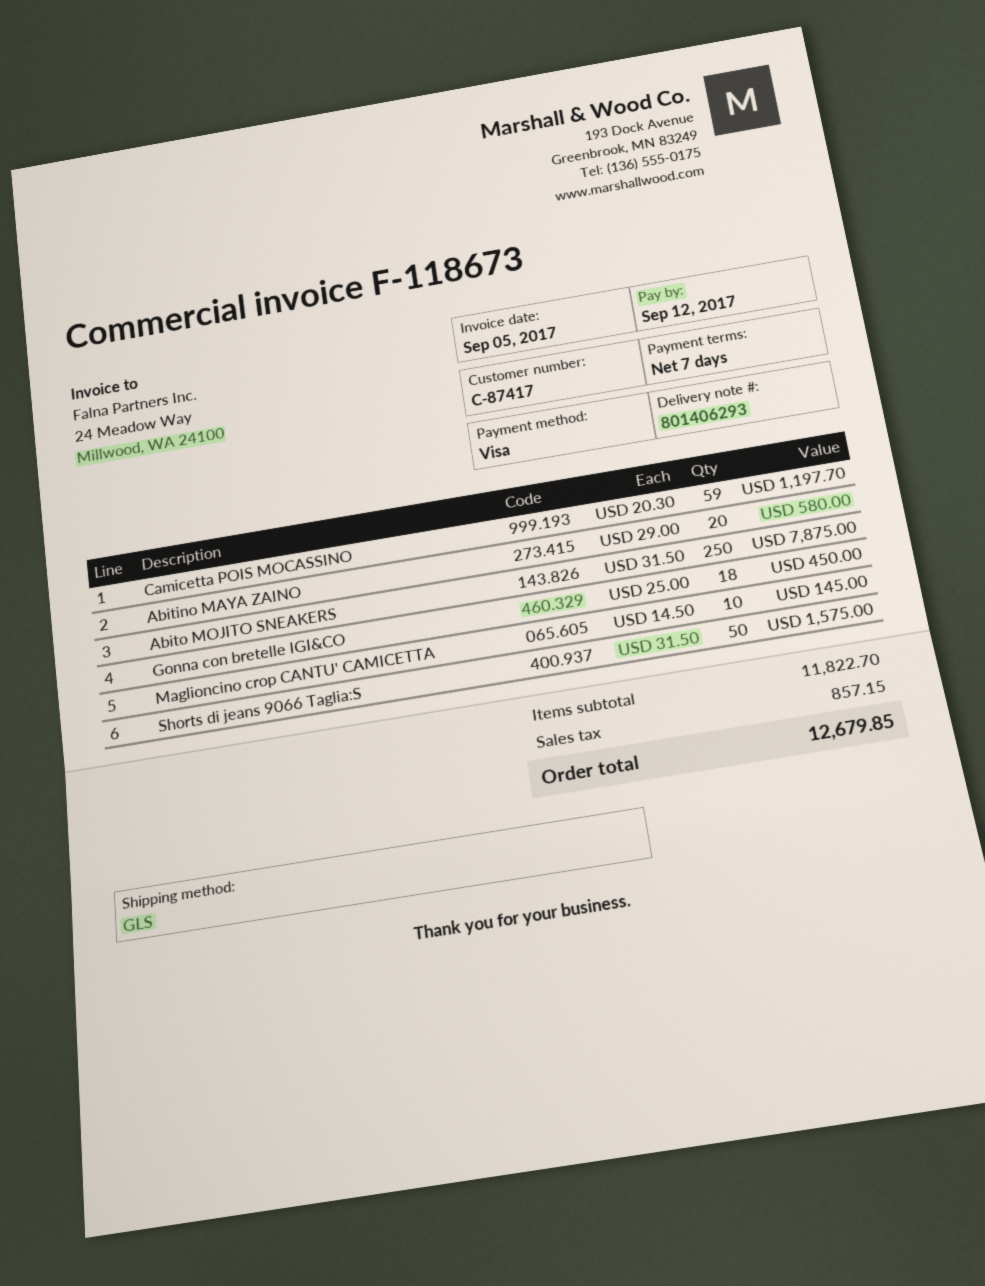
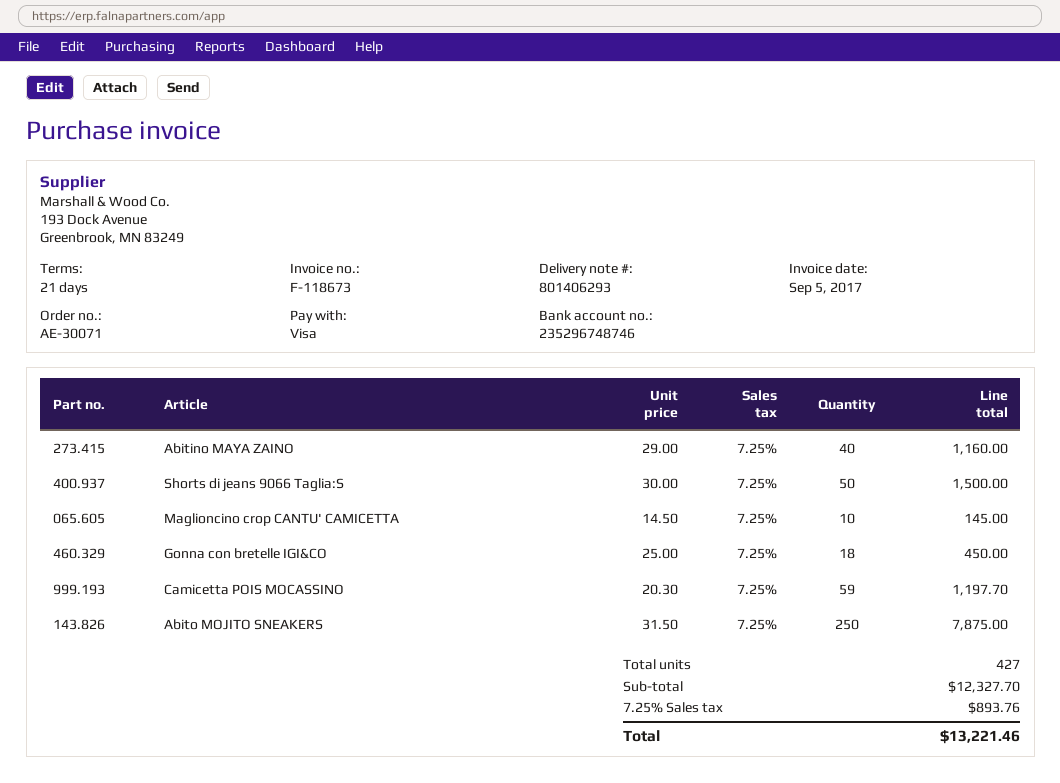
payment terms: 7 days -> 21 days
Abitino MAYA ZAINO: 20 x 29.00 = 580.00 -> 40 x 29.00 = 1160.00
Shorts di jeans 9066 Taglia:S: 50 x 31.50 = 1575.00 -> 50 x 30.00 = 1500.00
subtotal: 11822.70 -> 12327.70
tax: 857.15 -> 893.76
total: 12679.85 -> 13221.46

